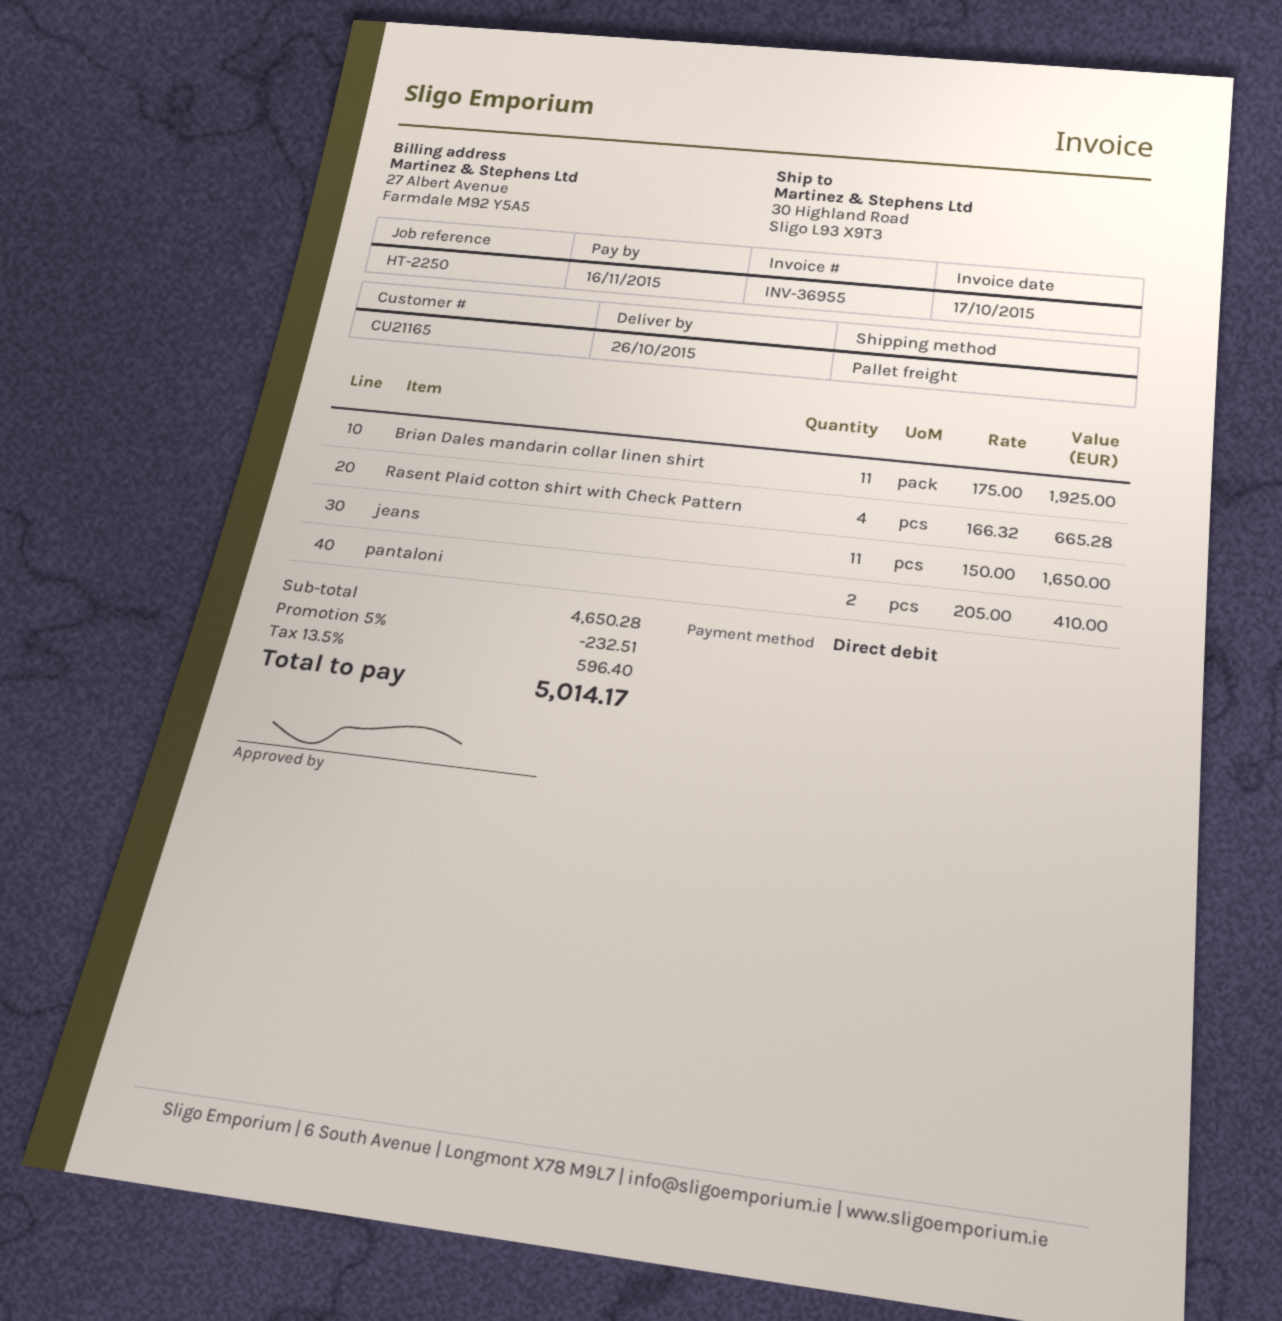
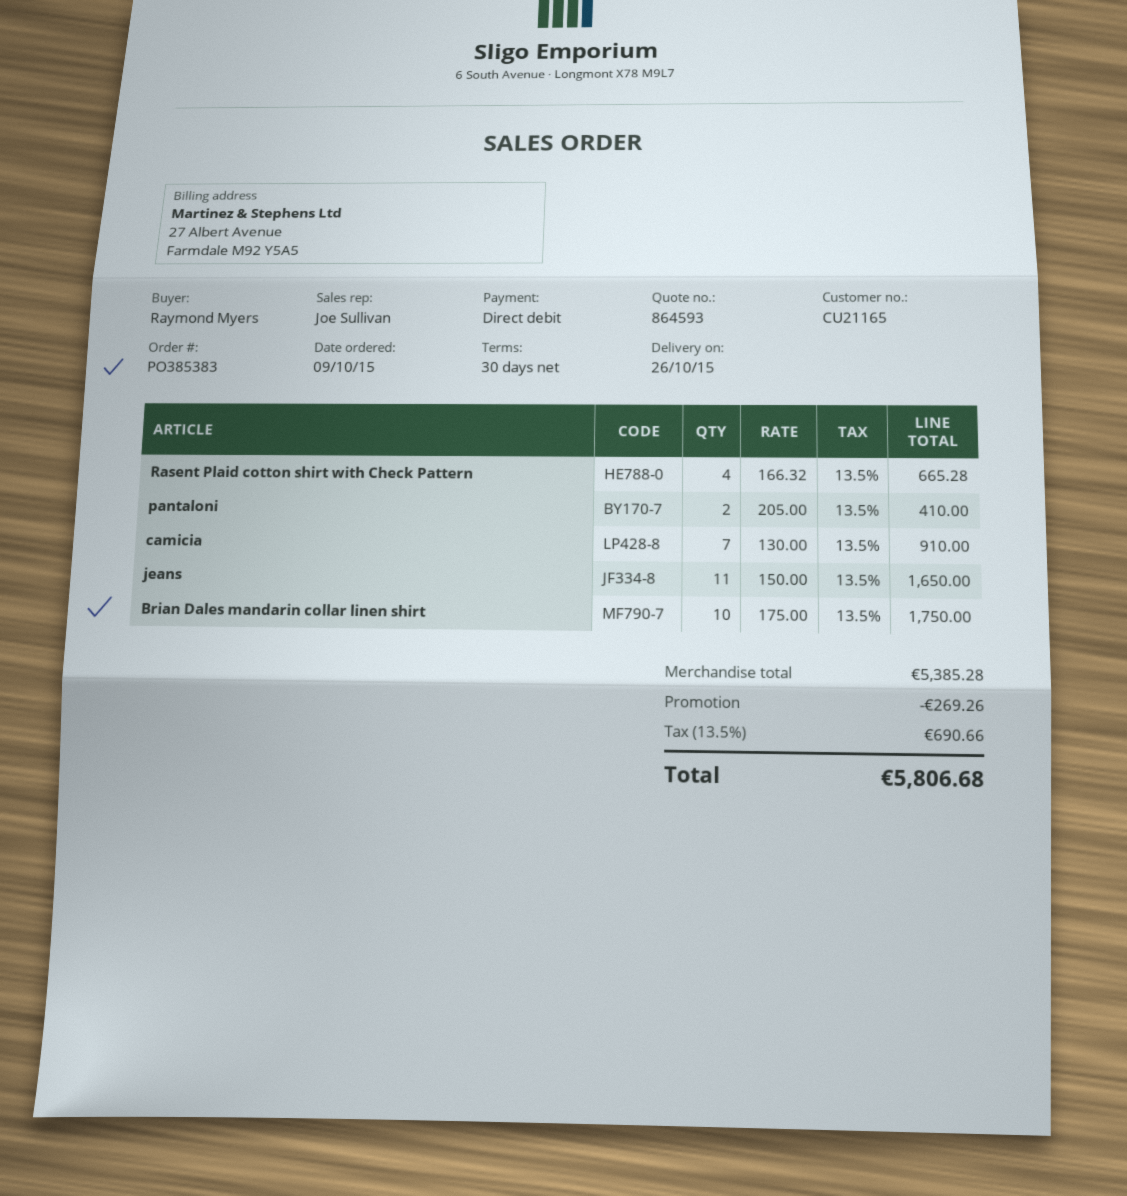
Brian Dales mandarin collar linen shirt: 11 x 175.00 = 1925.00 -> 10 x 175.00 = 1750.00
camicia: none -> 7 x 130.00 = 910.00
subtotal: 4650.28 -> 5385.28
discount: 232.51 -> 269.26
tax: 13.5% = 596.40 -> 13.5% = 690.66
total: 5014.17 -> 5806.68

